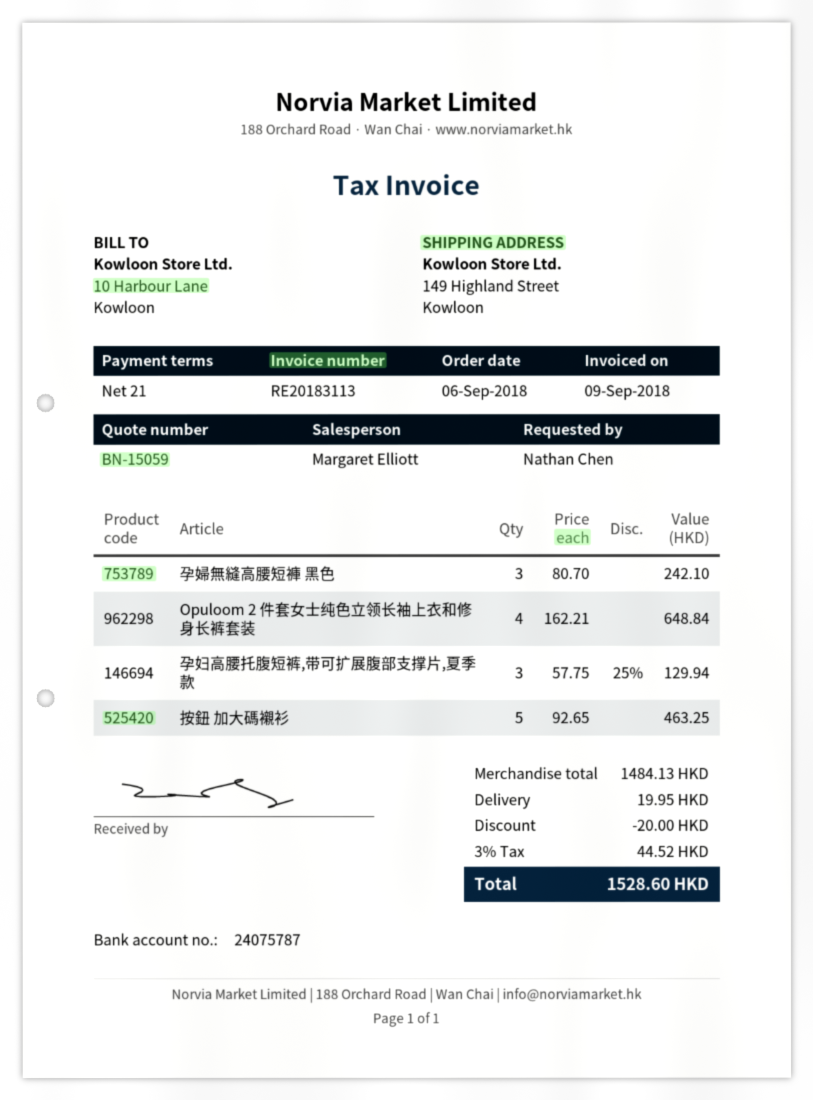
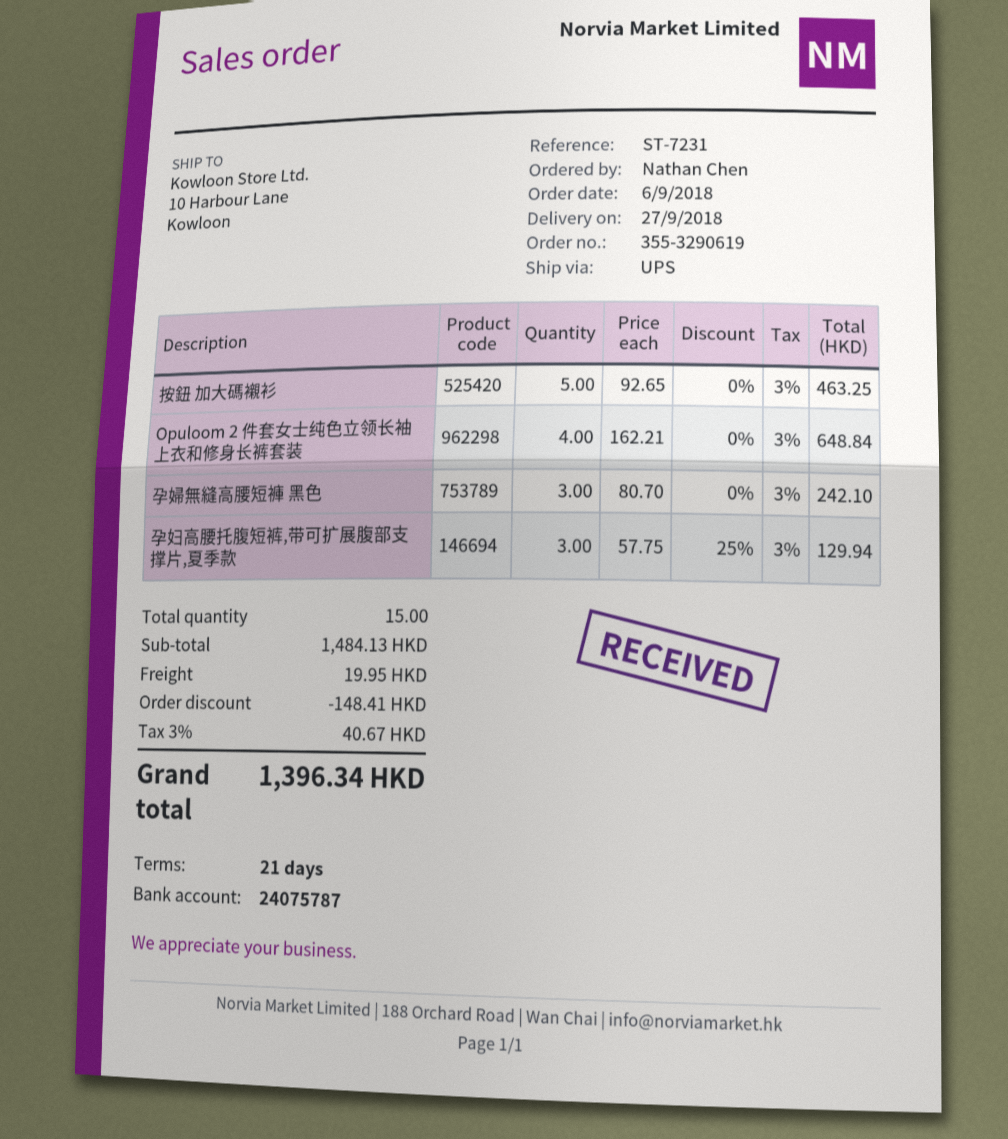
ship to: 149 Highland Street, Kowloon -> 10 Harbour Lane, Kowloon
discount: 20.00 -> 148.41
tax: 3% = 44.52 -> 3% = 40.67
total: 1528.60 -> 1396.34

